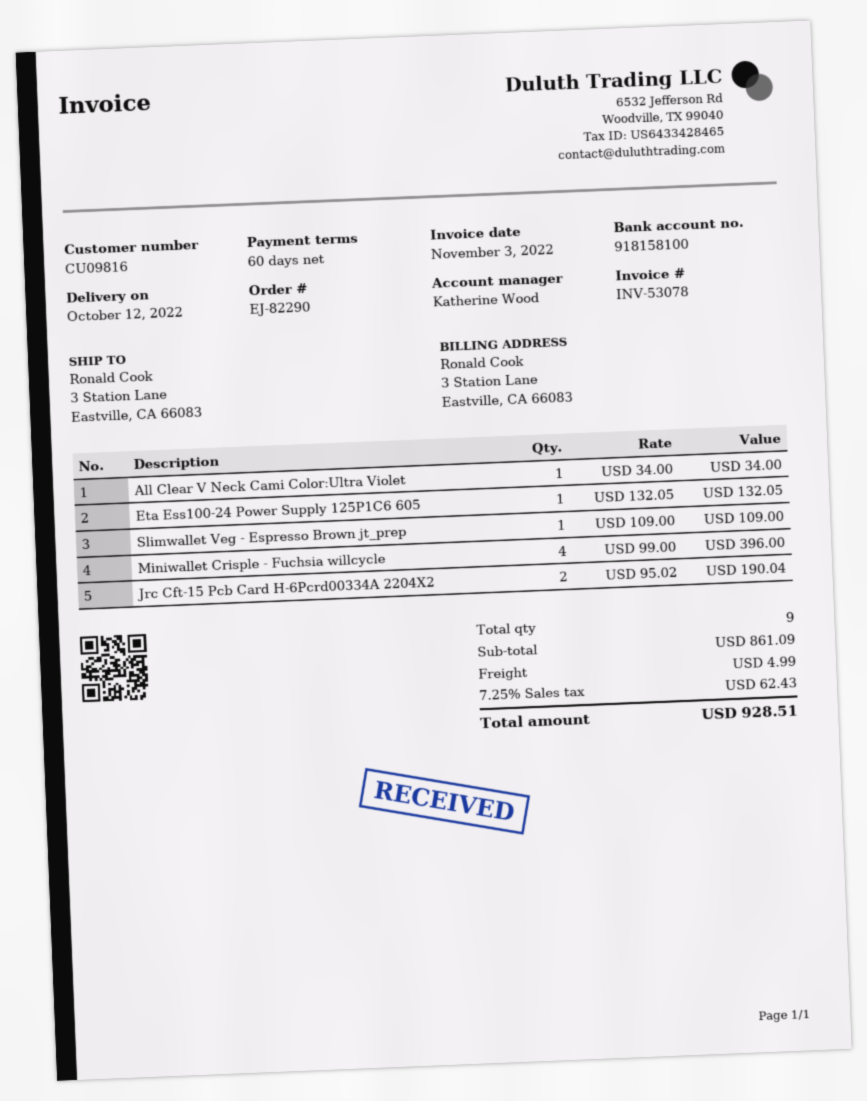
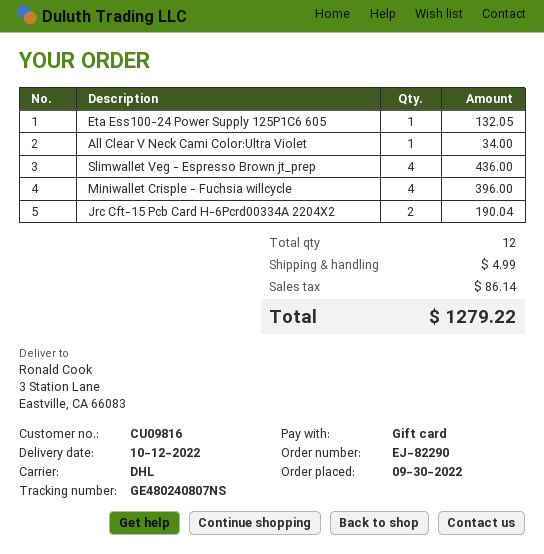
Slimwallet Veg - Espresso Brown jt_prep: 1 for 109.00 -> 4 for 436.00
total quantity: 9 -> 12
tax: 62.43 -> 86.14
total: 928.51 -> 1279.22

